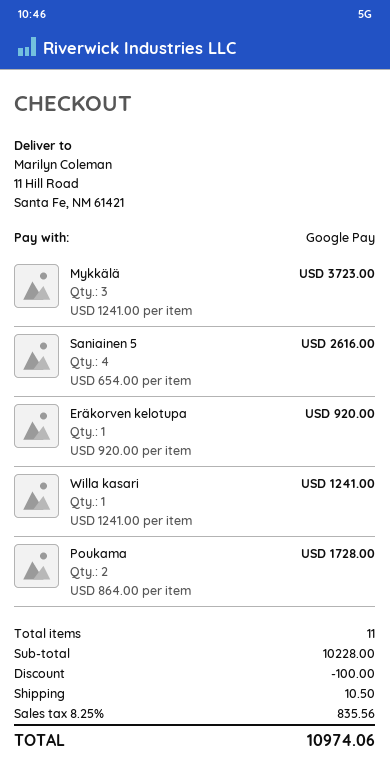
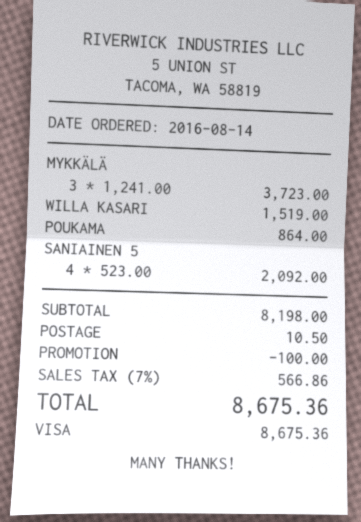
payment method: Google Pay -> Visa
Saniainen 5: 4 x 654.00 = 2616.00 -> 4 x 523.00 = 2092.00
Eräkorven kelotupa: 1 x 920.00 = 920.00 -> none
Willa kasari: 1 x 1241.00 = 1241.00 -> 1 x 1519.00 = 1519.00
Poukama: 2 x 864.00 = 1728.00 -> 1 x 864.00 = 864.00
subtotal: 10228.00 -> 8198.00
tax: 8.25% = 835.56 -> 7% = 566.86
total: 10974.06 -> 8675.36

